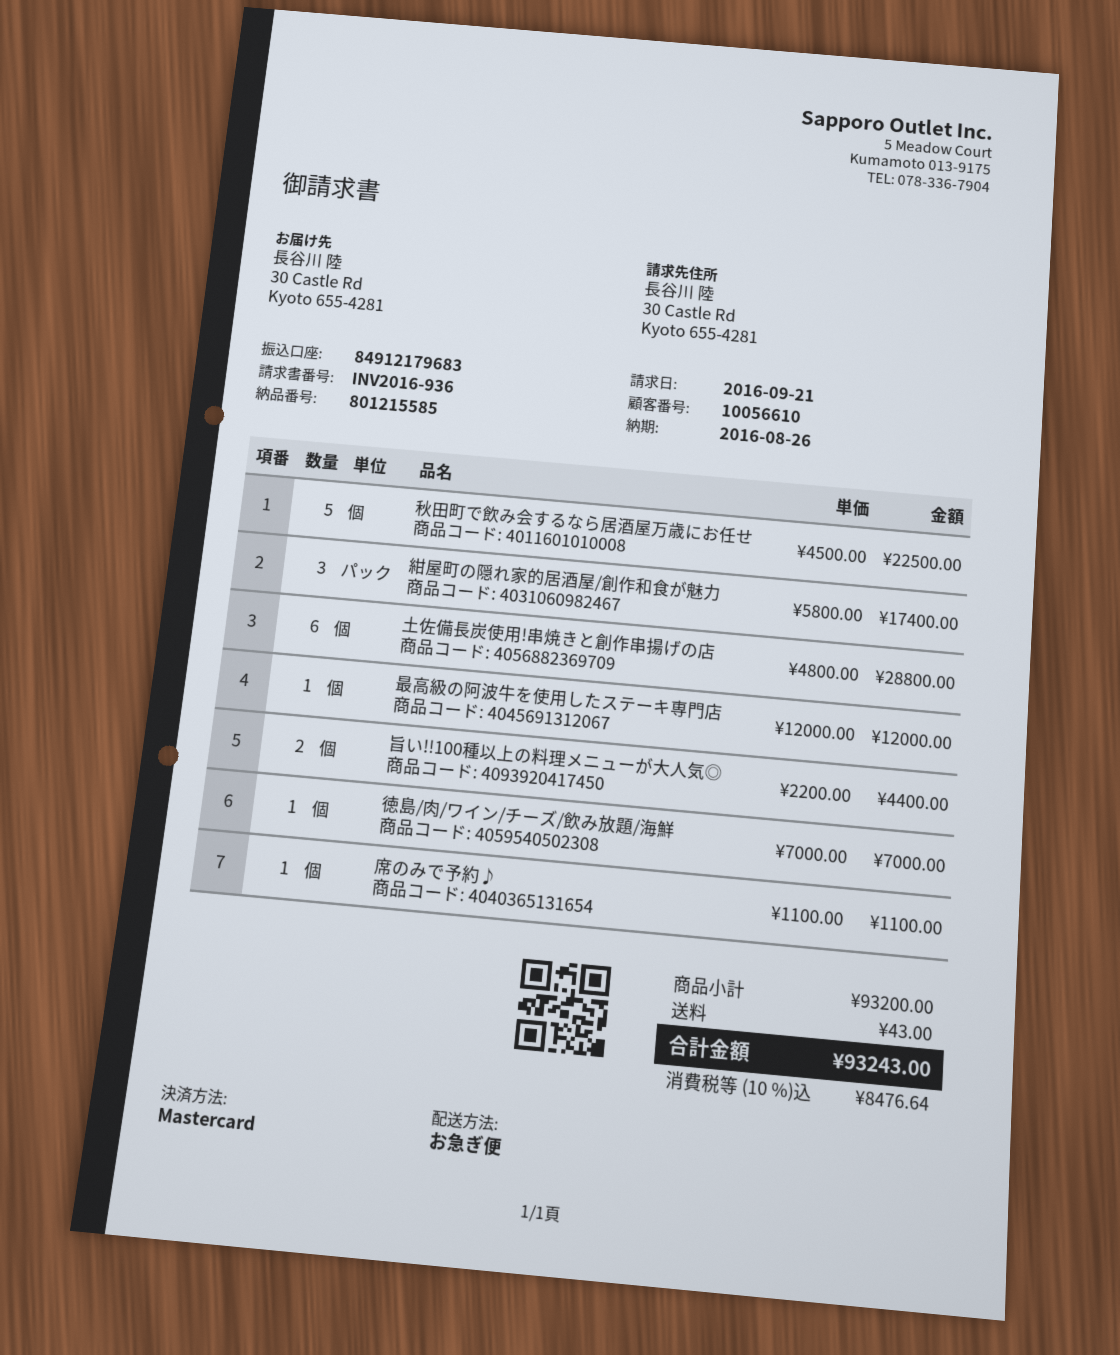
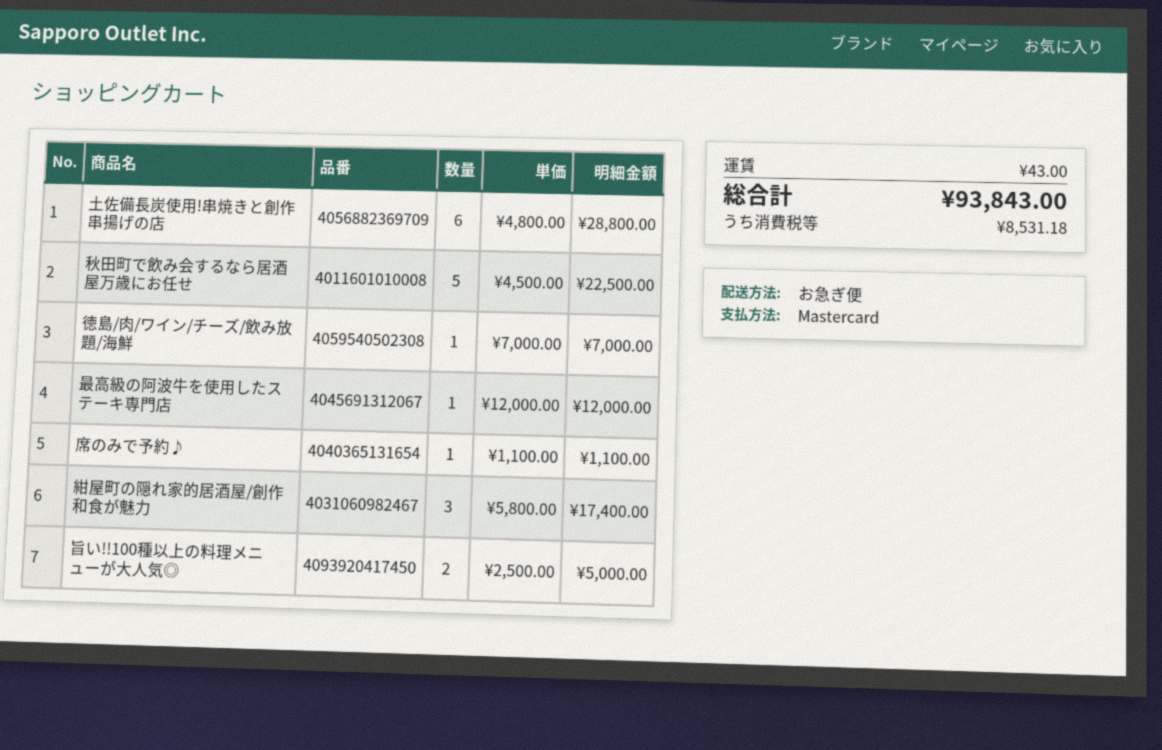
旨い!!100種以上の料理メニューが大人気◎: 2 x 2200.00 = 4400.00 -> 2 x 2500.00 = 5000.00
tax: 8476.64 -> 8531.18
total: 93243.00 -> 93843.00

